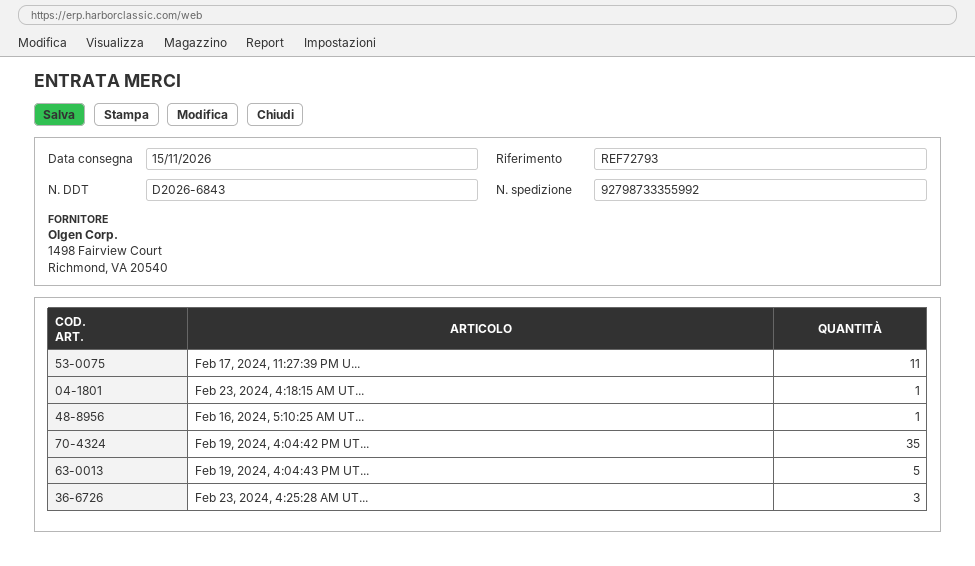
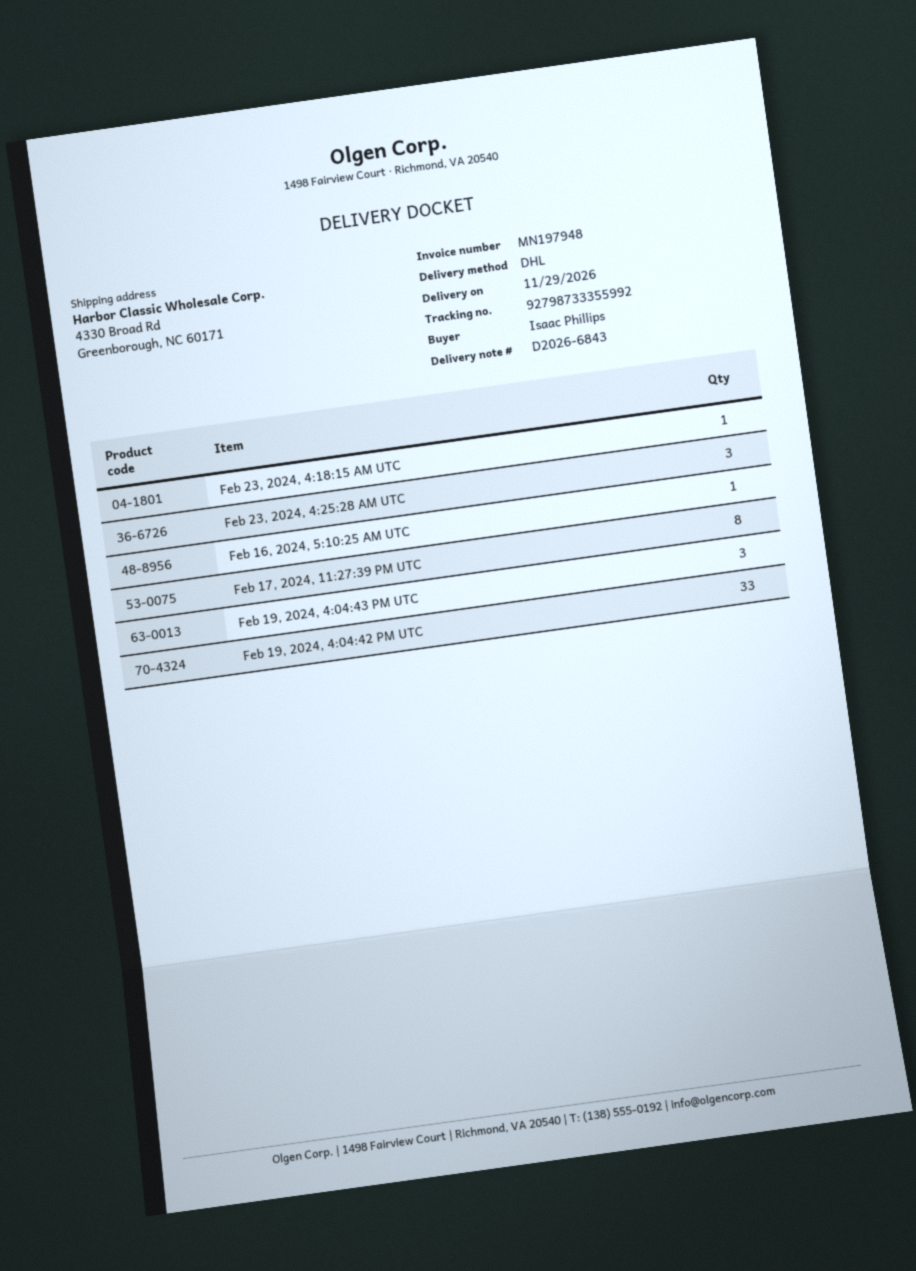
delivery date: 2026-11-15 -> 2026-11-29
Feb 17, 2024, 11:27:39 PM U...: 11 -> 8
Feb 19, 2024, 4:04:42 PM UT...: 35 -> 33
Feb 19, 2024, 4:04:43 PM UT...: 5 -> 3

